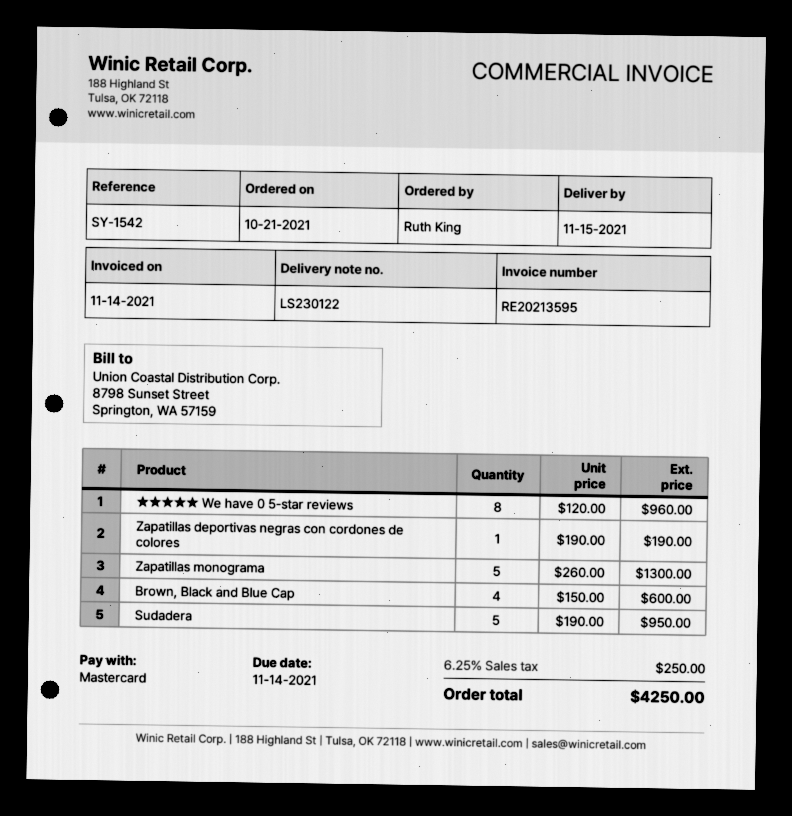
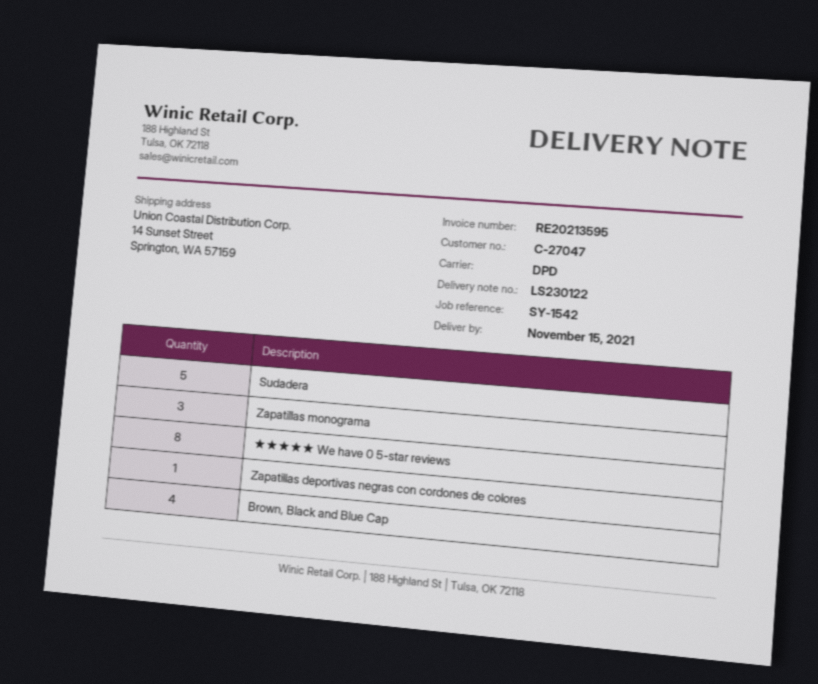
Zapatillas monograma: 5 -> 3

